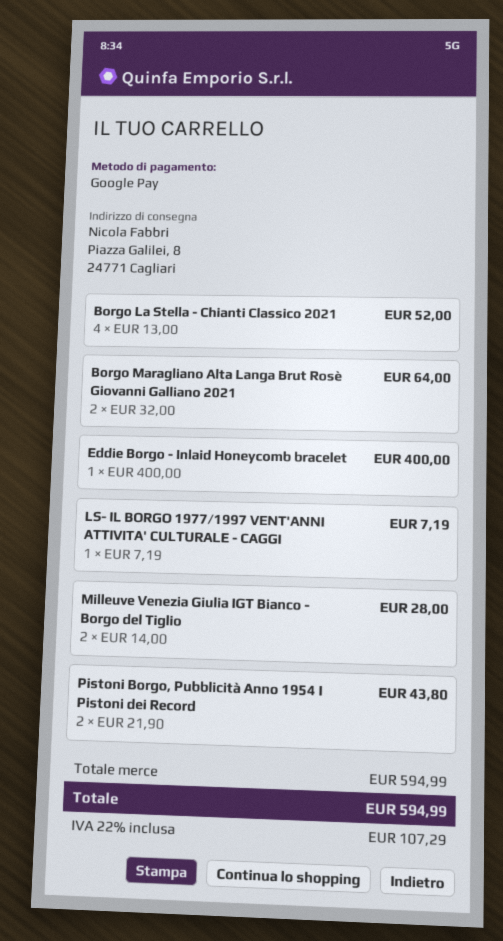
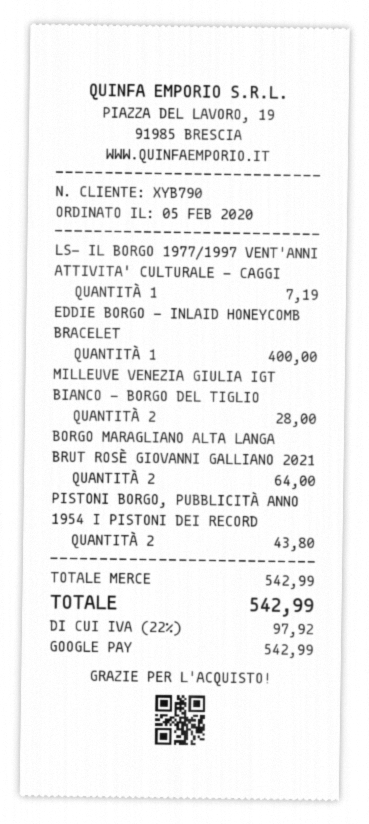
Borgo La Stella - Chianti Classico 2021: 4 for 52.00 -> none
subtotal: 594.99 -> 542.99
tax: 22% = 107.29 -> 22% = 97.92
total: 594.99 -> 542.99

